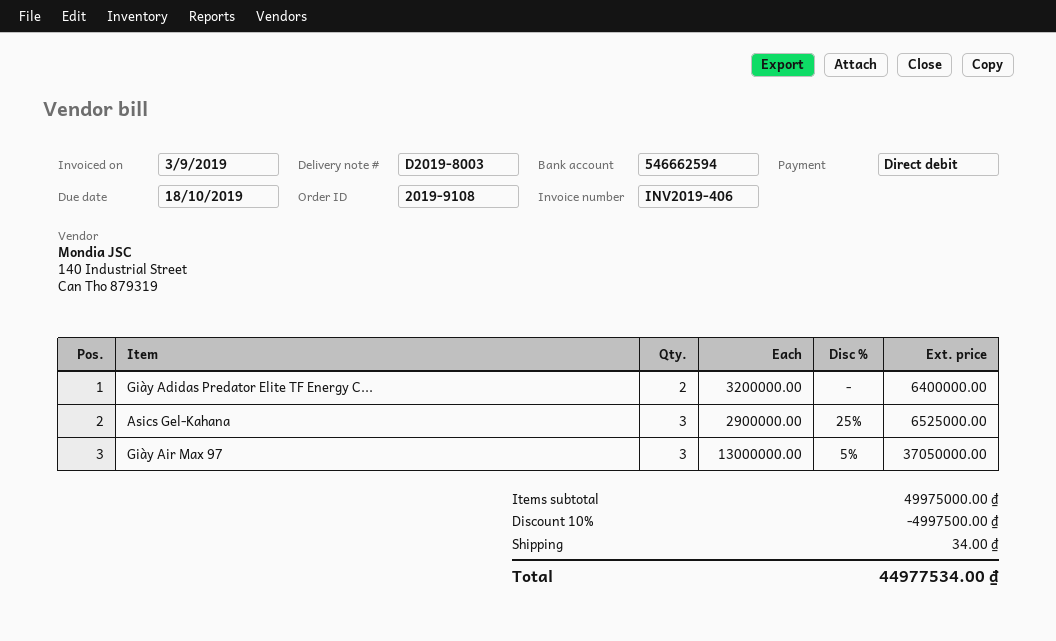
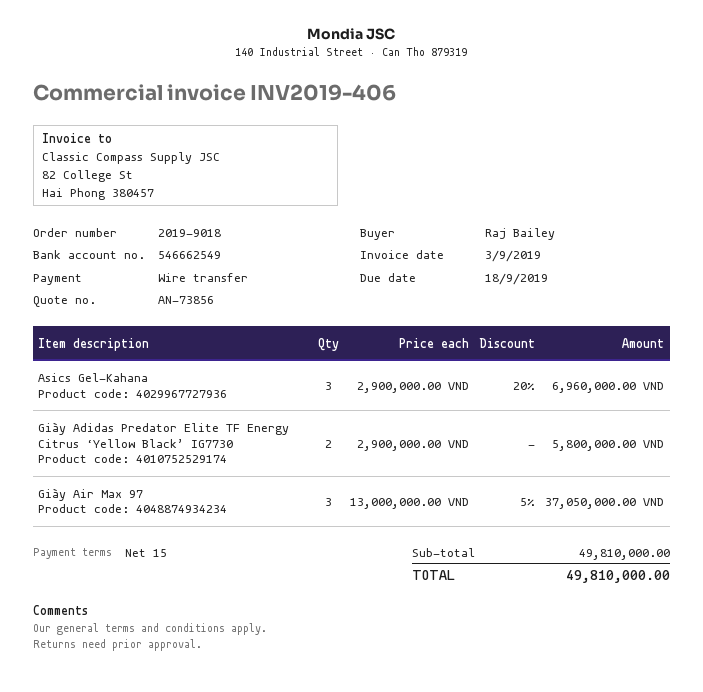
order number: 2019-9108 -> 2019-9018
due date: 2019-10-18 -> 2019-09-18
payment method: direct debit -> bank transfer
bank account: 546662594 -> 546662549
Giày Adidas Predator Elite TF Energy C...: 2 x 3200000.00 = 6400000.00 -> 2 x 2900000.00 = 5800000.00
Asics Gel-Kahana: 3 x 2900000.00 - 25% = 6525000.00 -> 3 x 2900000.00 - 20% = 6960000.00
subtotal: 49975000.00 -> 49810000.00
discount: 10% = 4997500.00 -> none
shipping: 34.00 -> none
total: 44977534.00 -> 49810000.00

